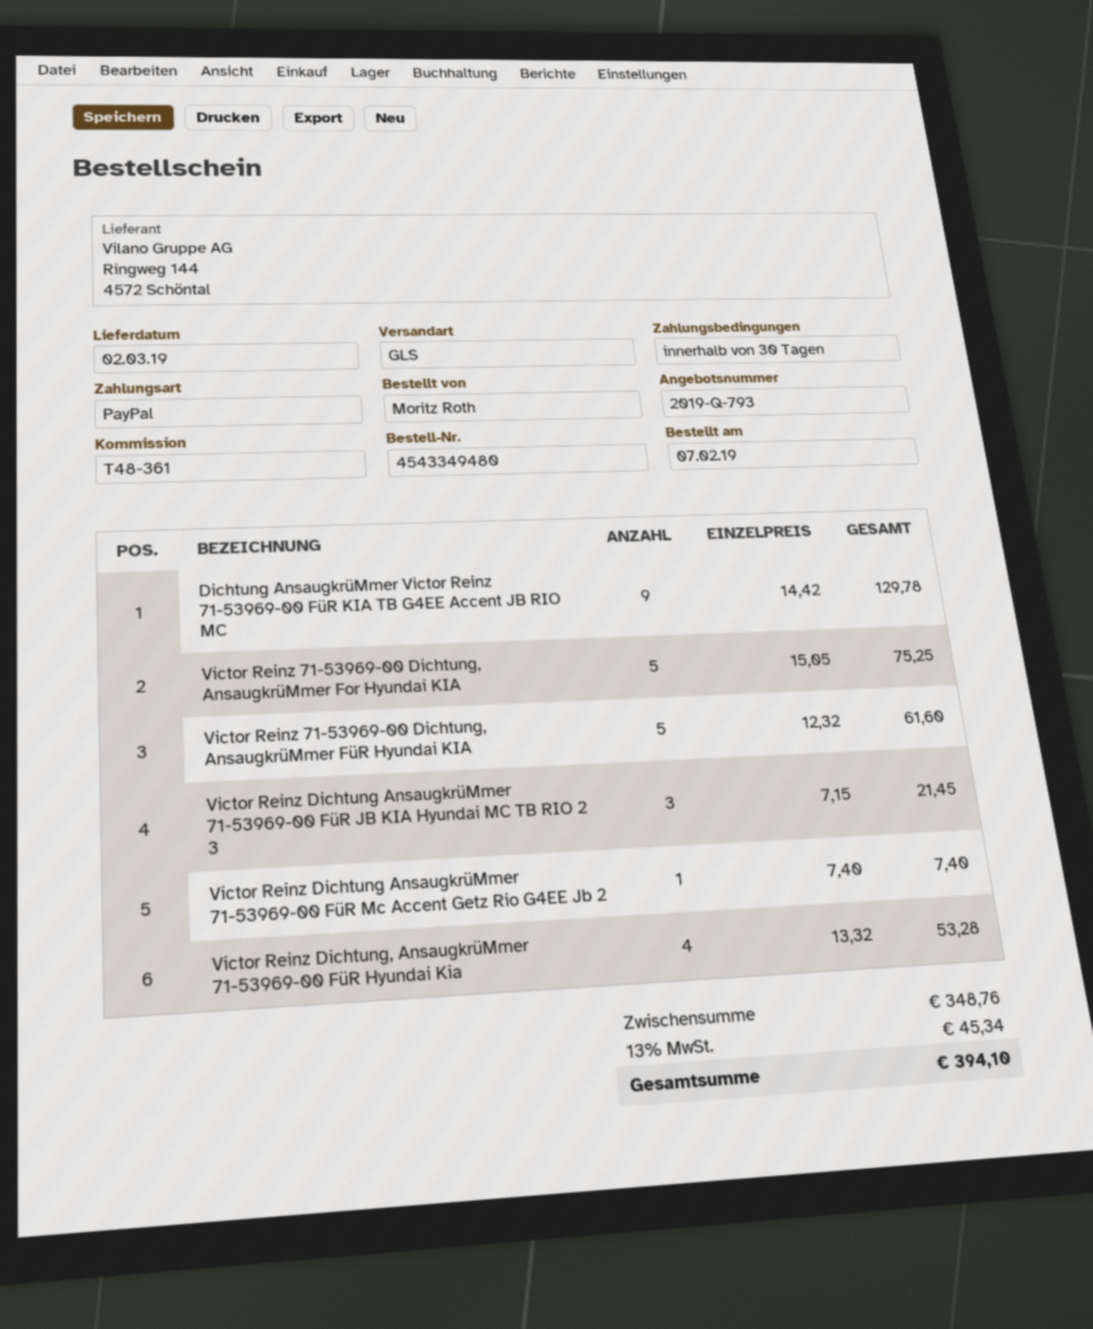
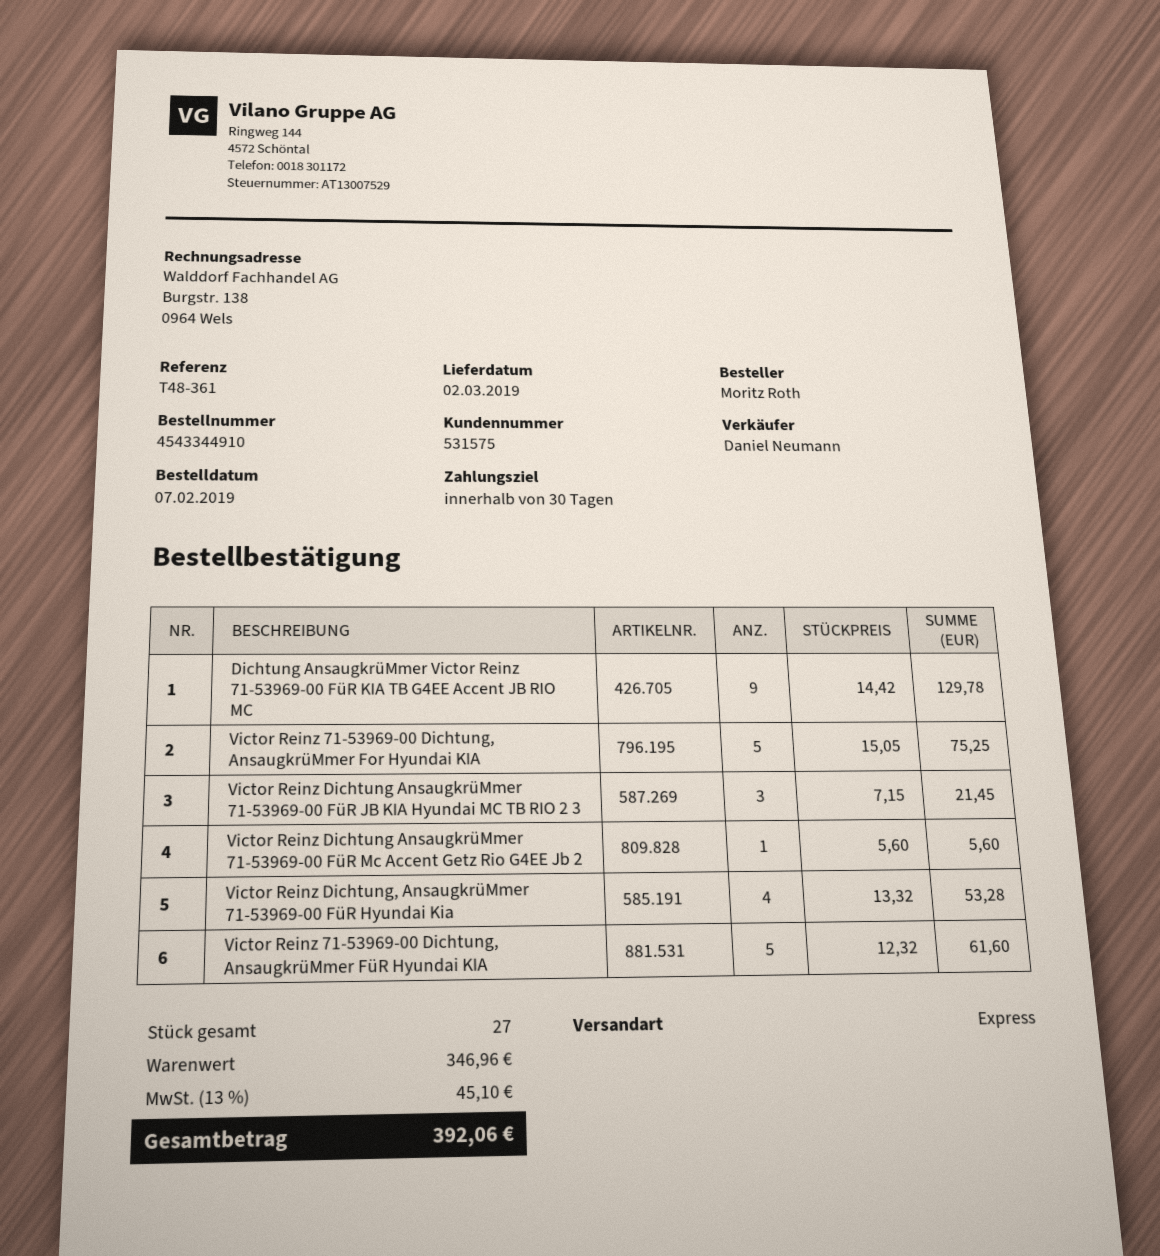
order number: 4543349480 -> 4543344910
shipping method: GLS -> express
Victor Reinz Dichtung AnsaugkrüMmer 71-53969-00 FüR Mc Accent Getz Rio G4EE Jb 2: 1 x 7.40 = 7.40 -> 1 x 5.60 = 5.60
subtotal: 348.76 -> 346.96
tax: 13% = 45.34 -> 13% = 45.10
total: 394.10 -> 392.06

